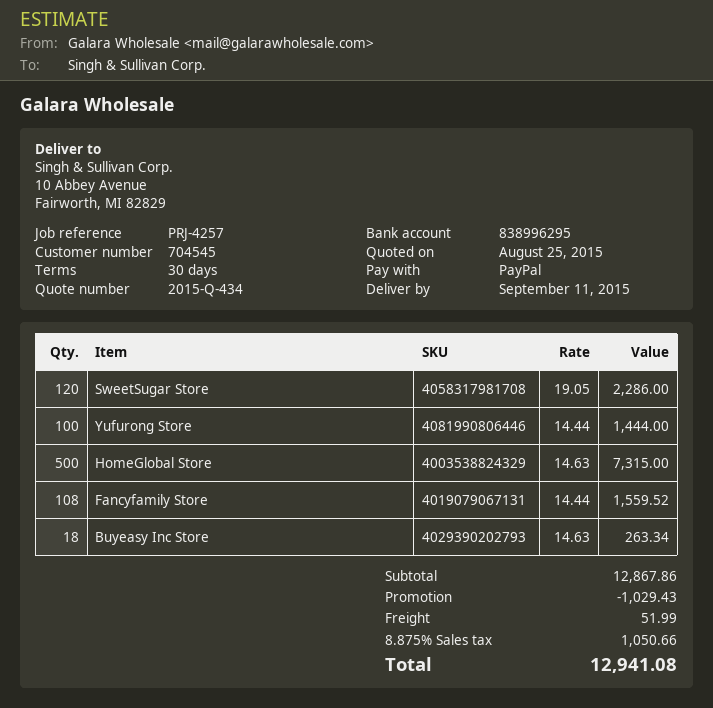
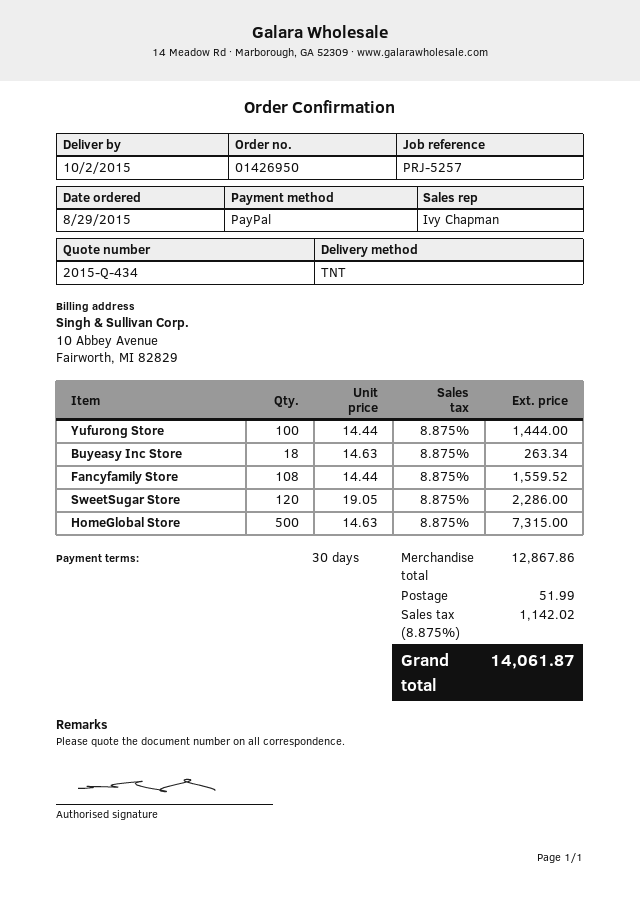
delivery date: 2015-09-11 -> 2015-10-02
reference: PRJ-4257 -> PRJ-5257
discount: 1029.43 -> none
tax: 8.875% = 1050.66 -> 8.875% = 1142.02
total: 12941.08 -> 14061.87

